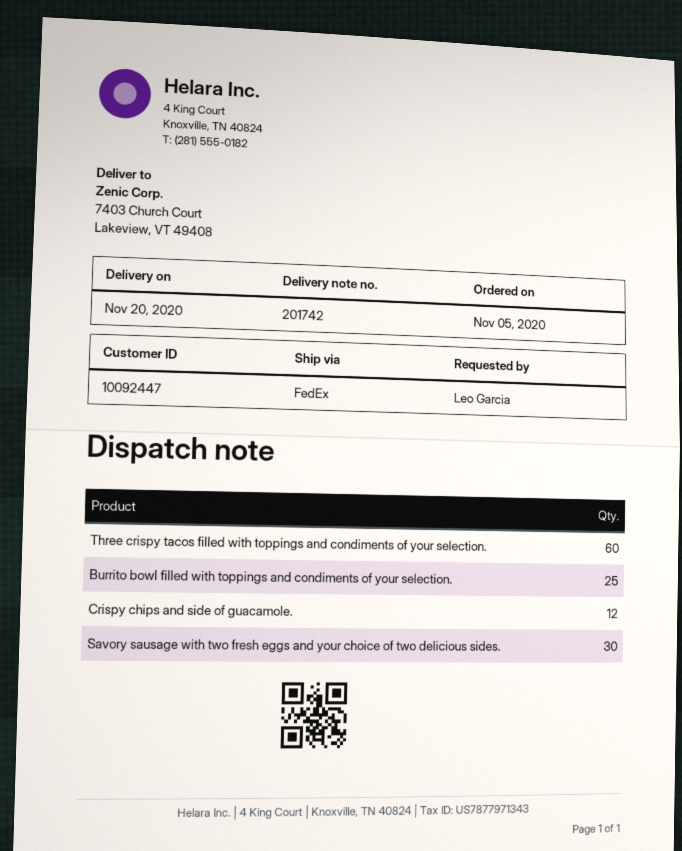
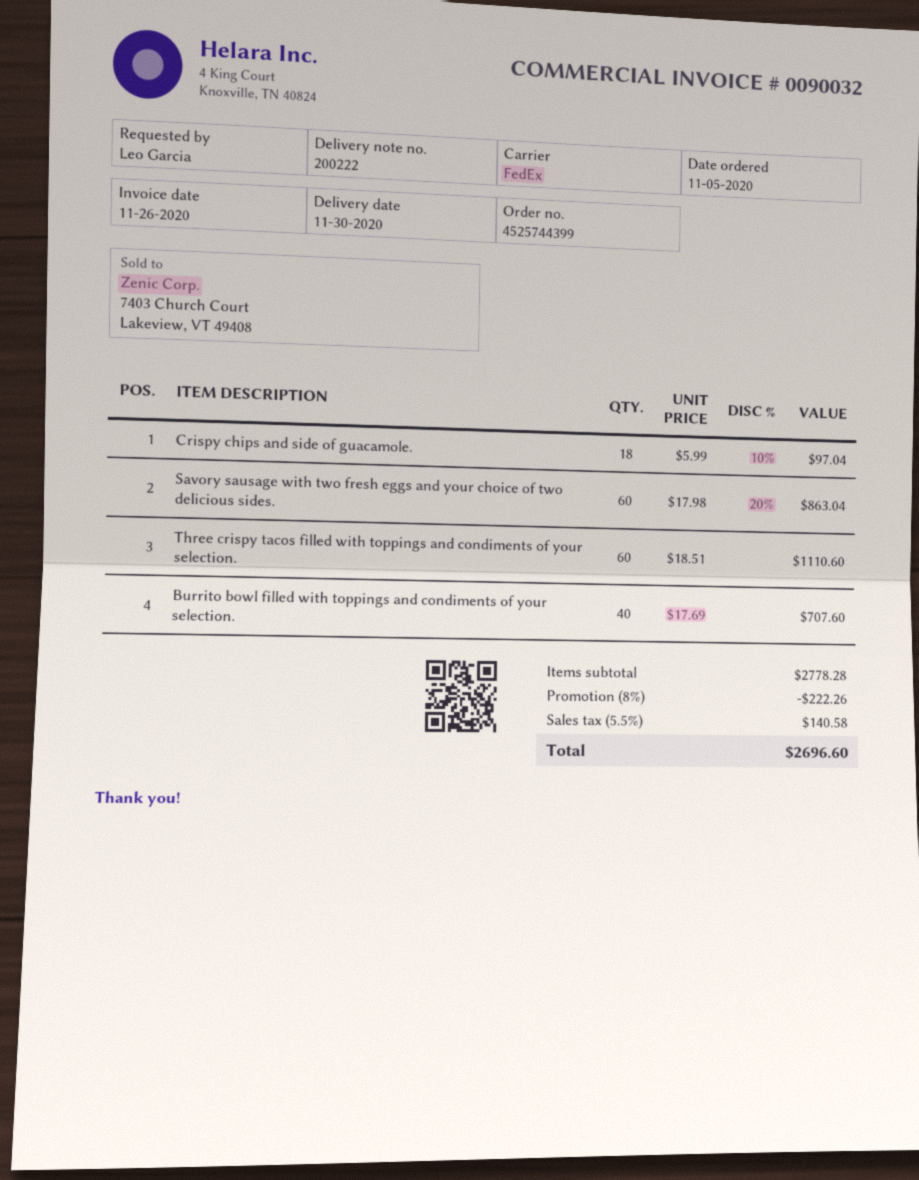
delivery note number: 201742 -> 200222
delivery date: 2020-11-20 -> 2020-11-30
Burrito bowl filled with toppings and condiments of your selection.: 25 -> 40
Crispy chips and side of guacamole.: 12 -> 18
Savory sausage with two fresh eggs and your choice of two delicious sides.: 30 -> 60

